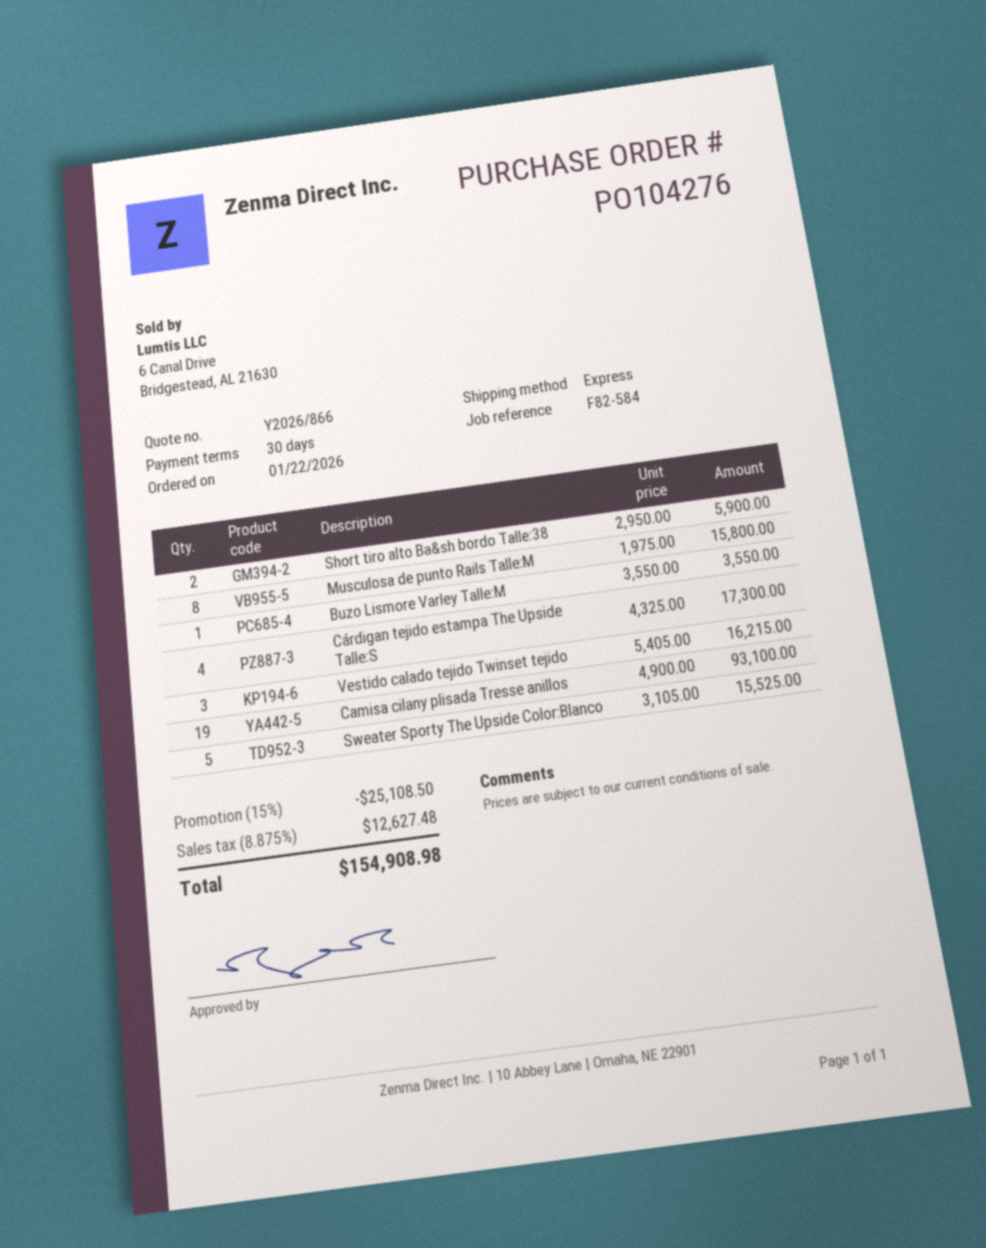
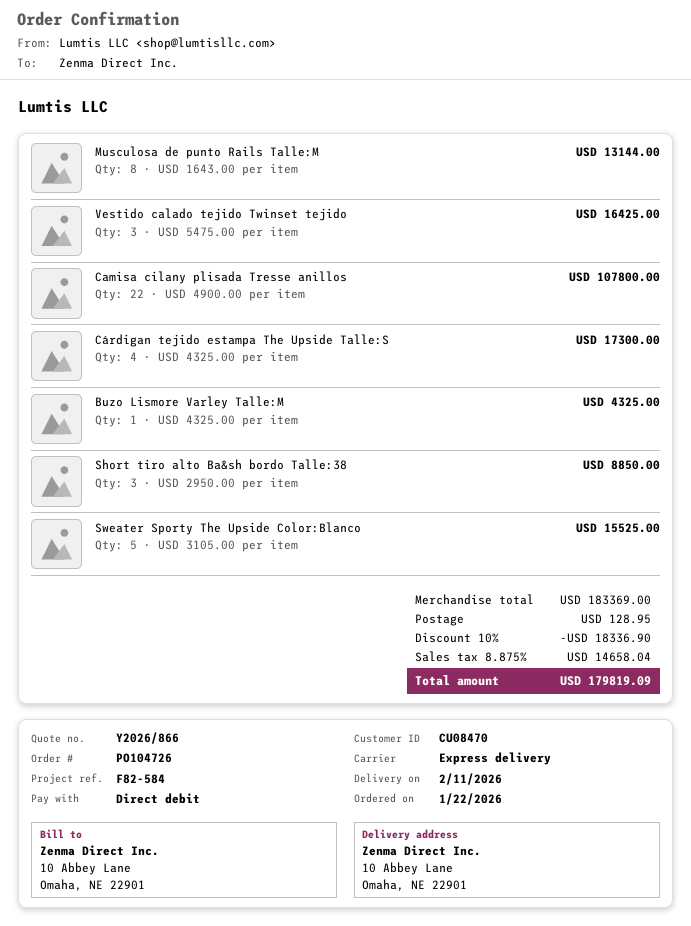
order number: PO104276 -> PO104726
Short tiro alto Ba&sh bordo Talle:38: 2 x 2950.00 = 5900.00 -> 3 x 2950.00 = 8850.00
Musculosa de punto Rails Talle:M: 8 x 1975.00 = 15800.00 -> 8 x 1643.00 = 13144.00
Buzo Lismore Varley Talle:M: 1 x 3550.00 = 3550.00 -> 1 x 4325.00 = 4325.00
Vestido calado tejido Twinset tejido: 3 x 5405.00 = 16215.00 -> 3 x 5475.00 = 16425.00
Camisa cilany plisada Tresse anillos: 19 x 4900.00 = 93100.00 -> 22 x 4900.00 = 107800.00
discount: 15% = 25108.50 -> 10% = 18336.90
shipping: none -> 128.95
tax: 8.875% = 12627.48 -> 8.875% = 14658.04
total: 154908.98 -> 179819.09

